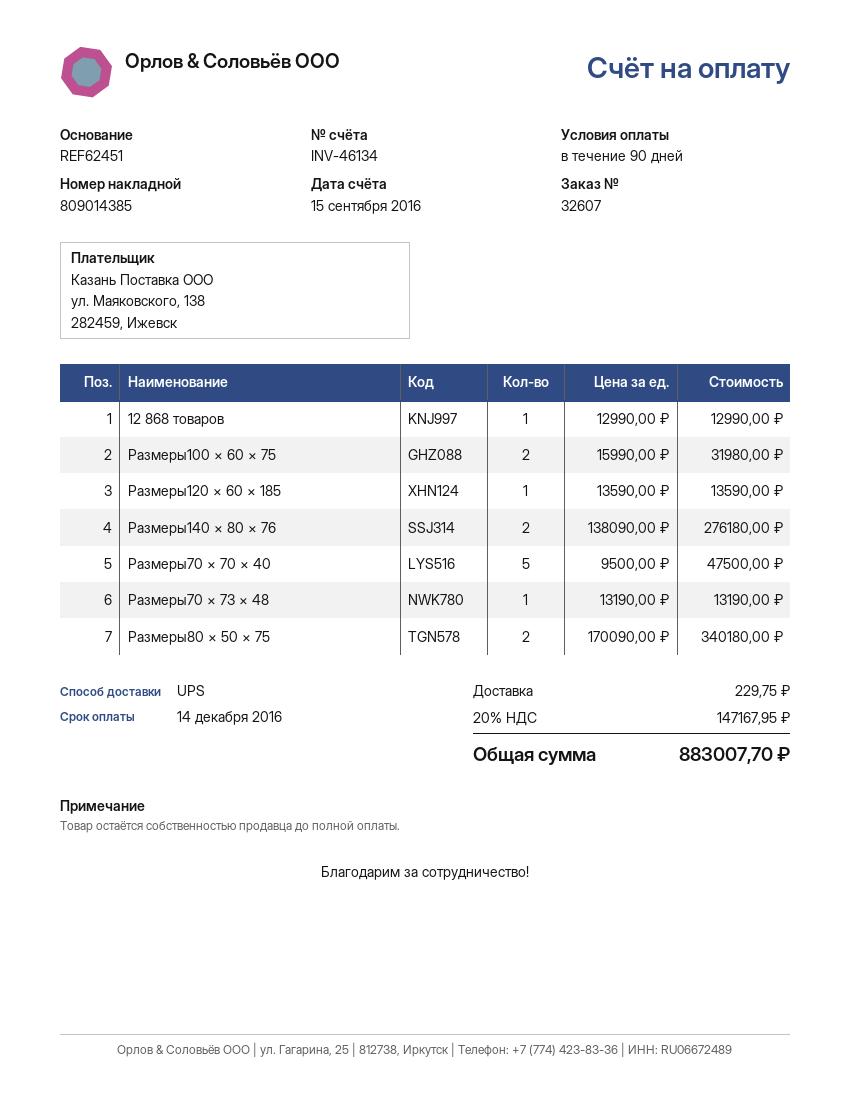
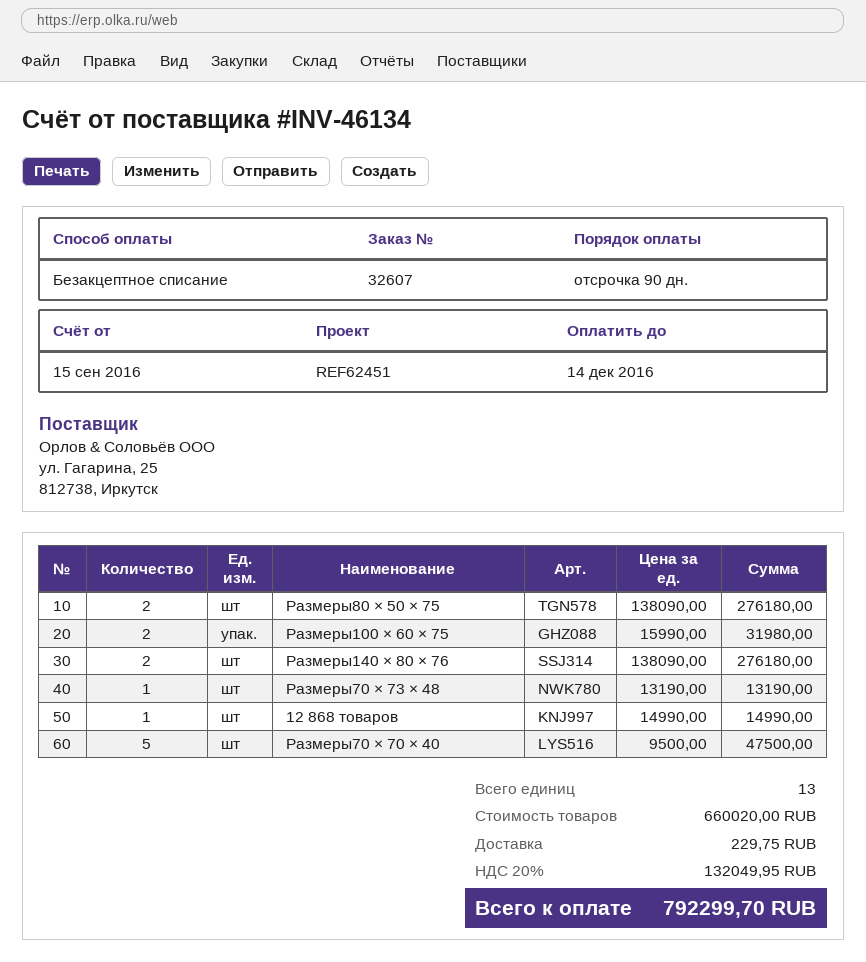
12 868 товаров: 1 x 12990.00 = 12990.00 -> 1 x 14990.00 = 14990.00
Размеры120 × 60 × 185: 1 x 13590.00 = 13590.00 -> none
Размеры80 × 50 × 75: 2 x 170090.00 = 340180.00 -> 2 x 138090.00 = 276180.00
tax: 20% = 147167.95 -> 20% = 132049.95
total: 883007.70 -> 792299.70

